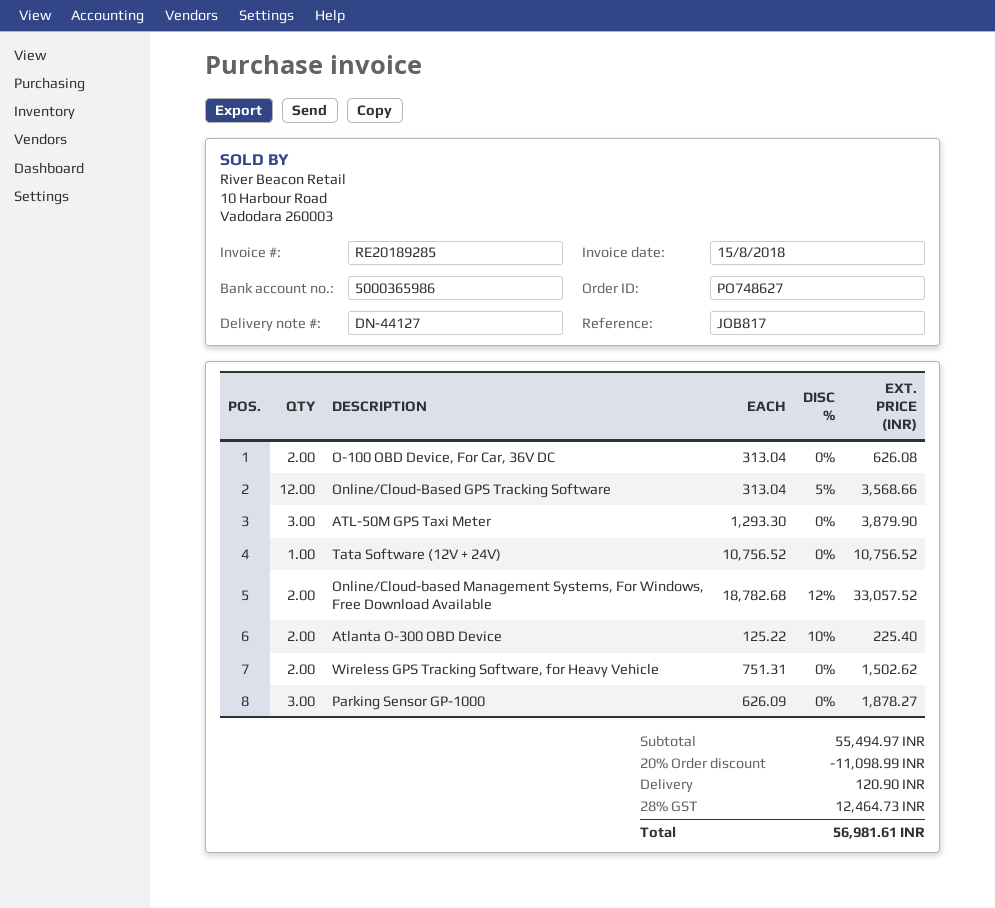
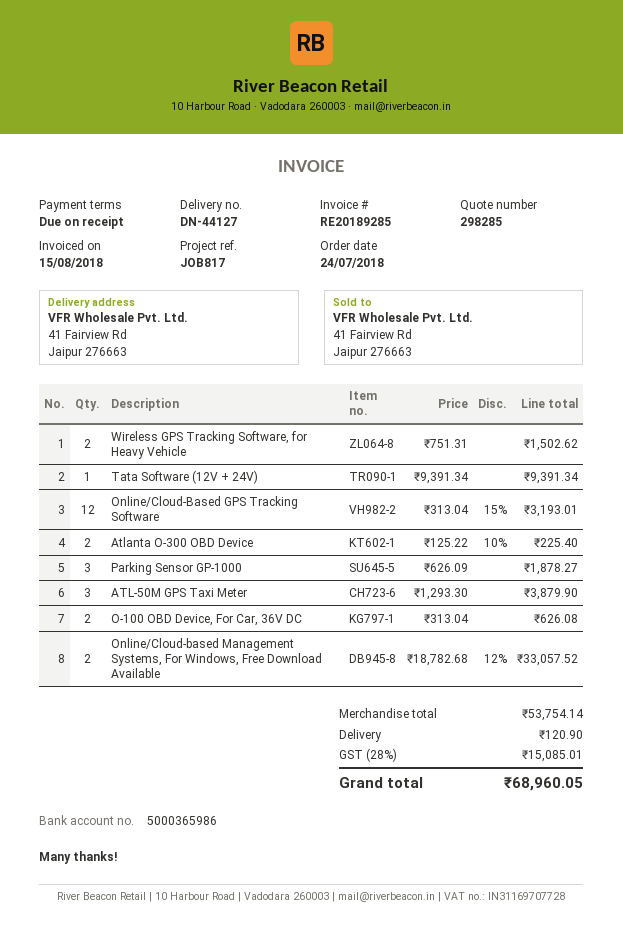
Online/Cloud-Based GPS Tracking Software: 12 x 313.04 - 5% = 3568.66 -> 12 x 313.04 - 15% = 3193.01
Tata Software (12V + 24V): 1 x 10756.52 = 10756.52 -> 1 x 9391.34 = 9391.34
subtotal: 55494.97 -> 53754.14
discount: 20% = 11098.99 -> none
tax: 28% = 12464.73 -> 28% = 15085.01
total: 56981.61 -> 68960.05

